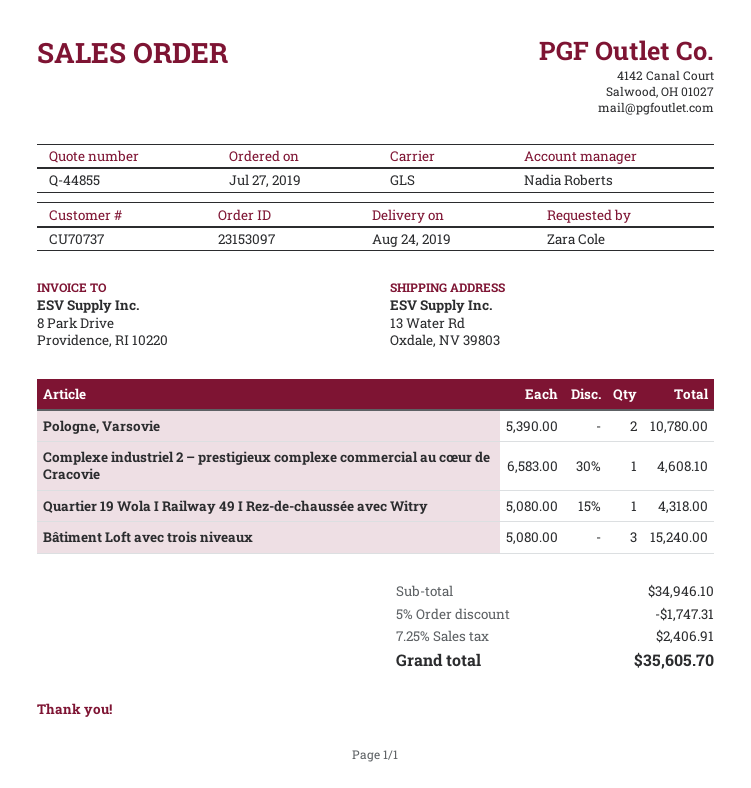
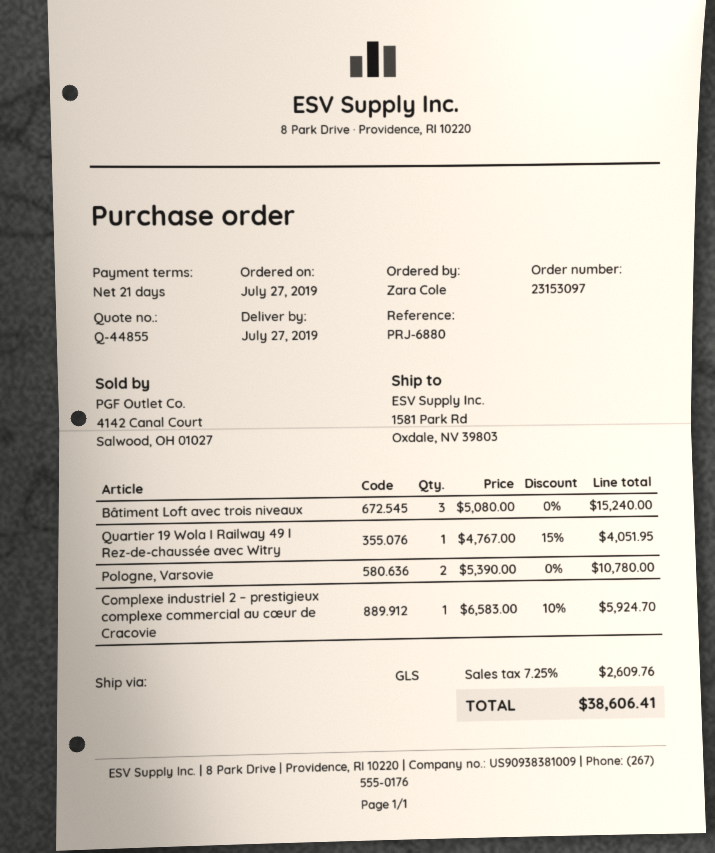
delivery date: 2019-08-24 -> 2019-07-27
ship to: 13 Water Rd, Oxdale, NV 39803 -> 1581 Park Rd, Oxdale, NV 39803
Complexe industriel 2 – prestigieux complexe commercial au cœur de Cracovie: 1 x 6583.00 - 30% = 4608.10 -> 1 x 6583.00 - 10% = 5924.70
Quartier 19 Wola I Railway 49 I Rez-de-chaussée avec Witry: 1 x 5080.00 - 15% = 4318.00 -> 1 x 4767.00 - 15% = 4051.95
discount: 5% = 1747.31 -> none
tax: 7.25% = 2406.91 -> 7.25% = 2609.76
total: 35605.70 -> 38606.41

